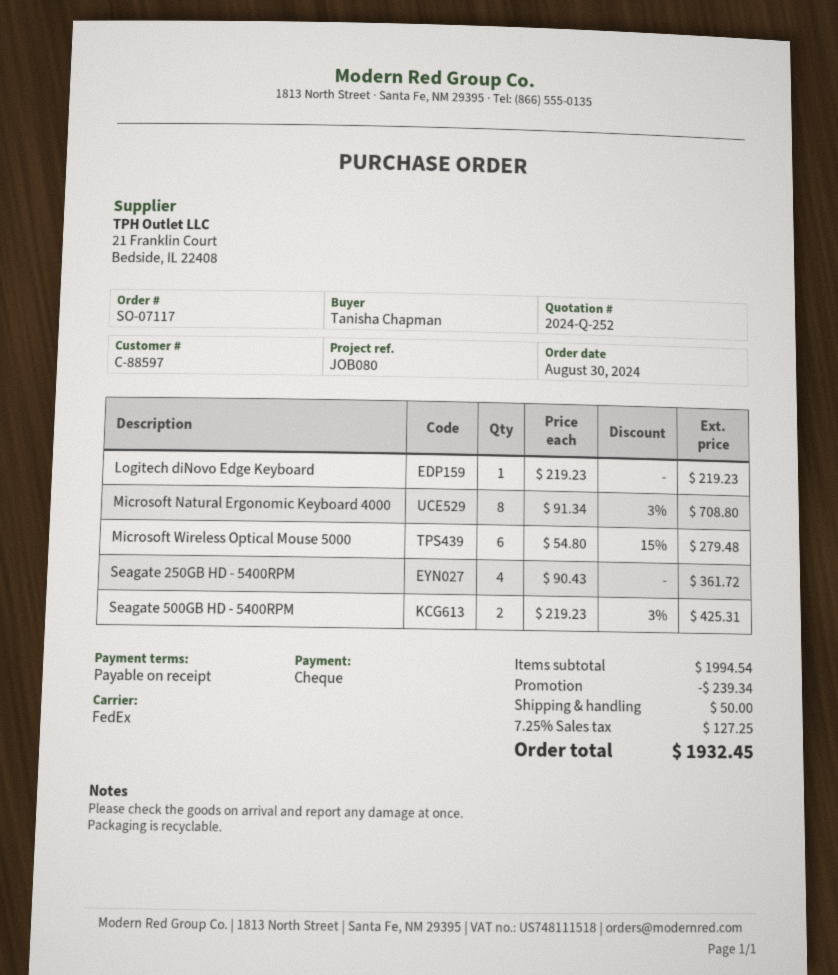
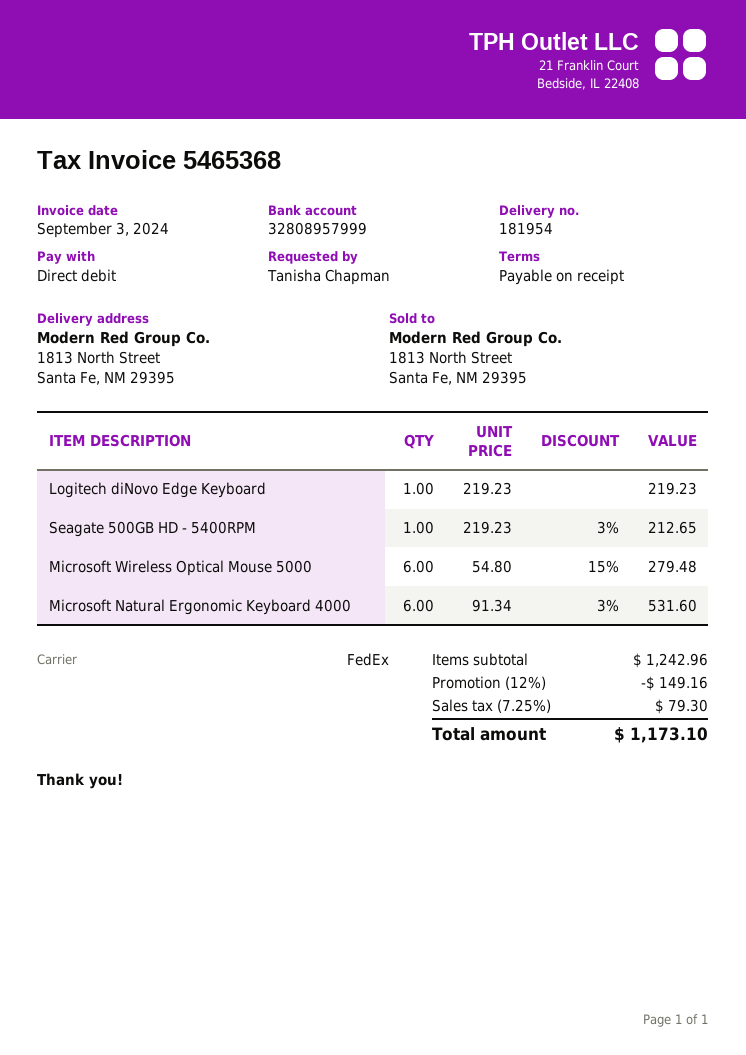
payment method: cheque -> direct debit
Microsoft Natural Ergonomic Keyboard 4000: 8 x 91.34 - 3% = 708.80 -> 6 x 91.34 - 3% = 531.60
Seagate 250GB HD - 5400RPM: 4 x 90.43 = 361.72 -> none
Seagate 500GB HD - 5400RPM: 2 x 219.23 - 3% = 425.31 -> 1 x 219.23 - 3% = 212.65
subtotal: 1994.54 -> 1242.96
discount: 239.34 -> 149.16
shipping: 50.00 -> none
tax: 7.25% = 127.25 -> 7.25% = 79.30
total: 1932.45 -> 1173.10

